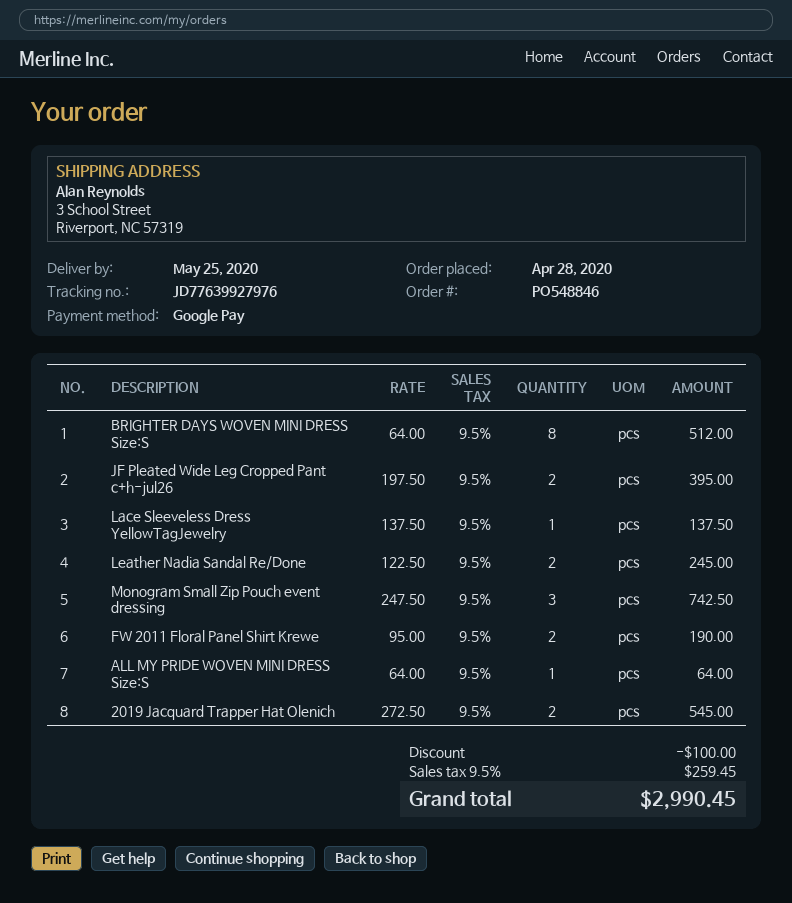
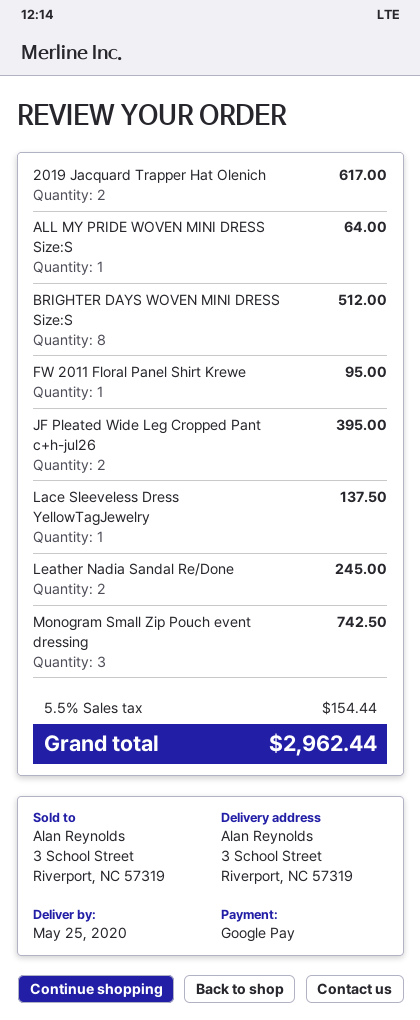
FW 2011 Floral Panel Shirt Krewe: 2 for 190.00 -> 1 for 95.00
2019 Jacquard Trapper Hat Olenich: 2 for 545.00 -> 2 for 617.00
discount: 100.00 -> none
tax: 9.5% = 259.45 -> 5.5% = 154.44
total: 2990.45 -> 2962.44

